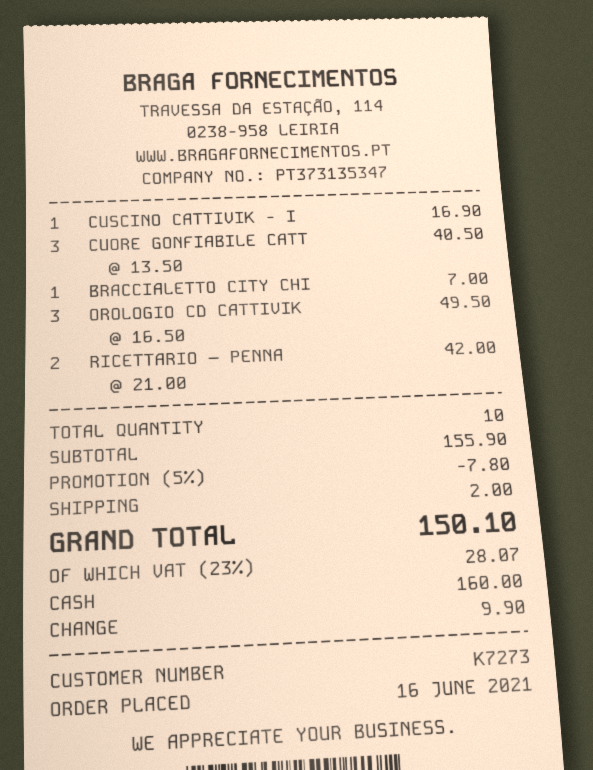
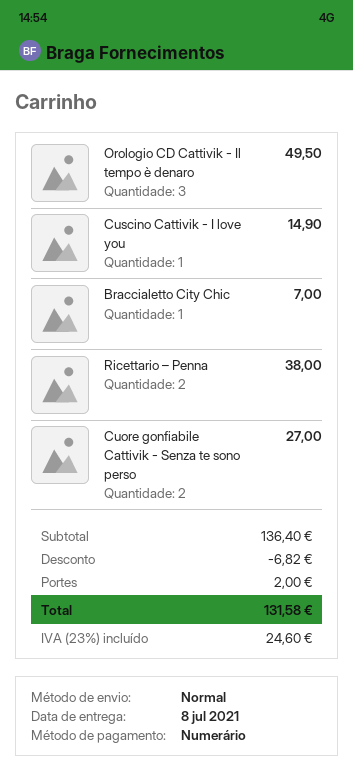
CUSCINO CATTIVIK - I: 1 for 16.90 -> 1 for 14.90
CUORE GONFIABILE CATT: 3 for 40.50 -> 2 for 27.00
RICETTARIO – PENNA: 2 for 42.00 -> 2 for 38.00
subtotal: 155.90 -> 136.40
discount: 7.80 -> 6.82
tax: 23% = 28.07 -> 23% = 24.60
total: 150.10 -> 131.58

